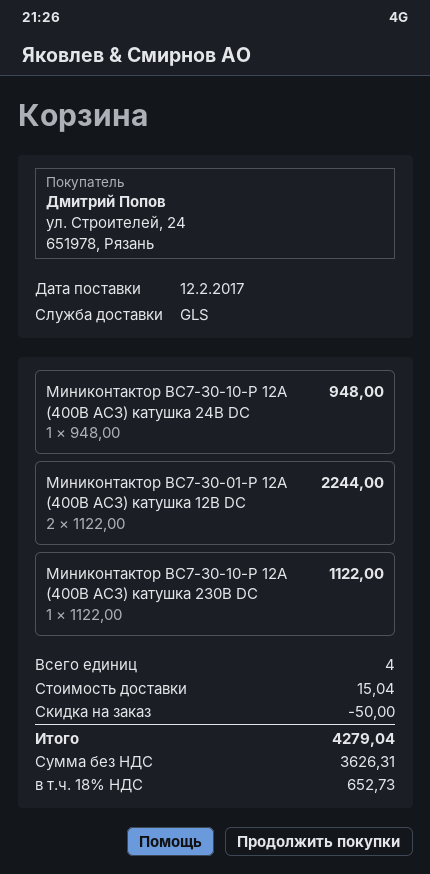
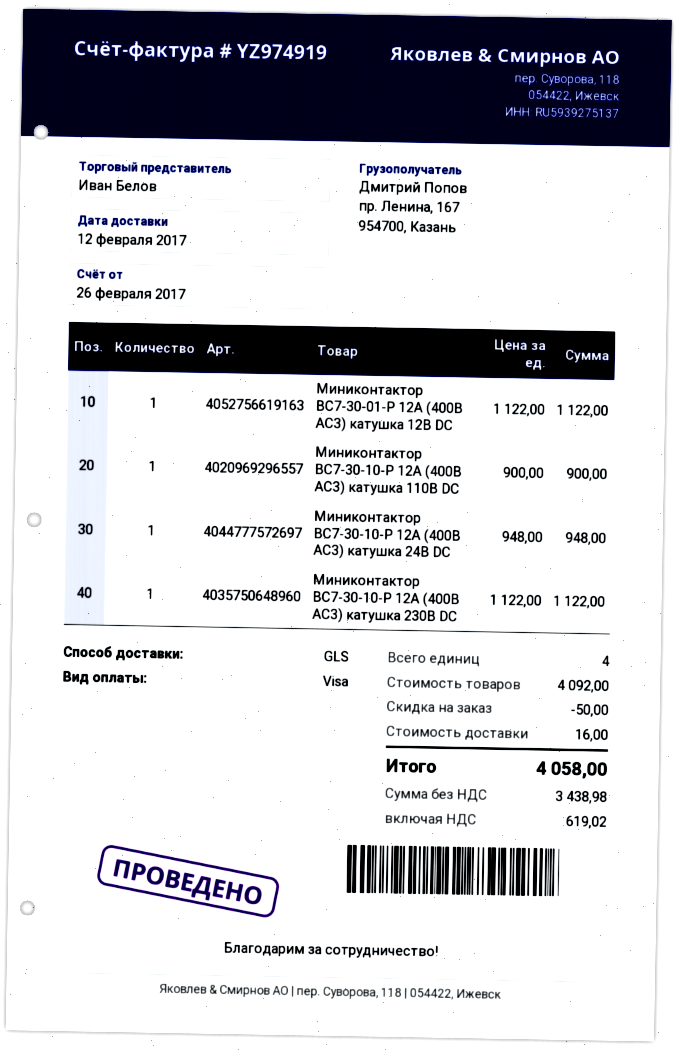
Миниконтактор ВC7-30-01-P 12A (400B AC3) катушка 12В DС: 2 x 1122.00 = 2244.00 -> 1 x 1122.00 = 1122.00
Миниконтактор ВC7-30-10-P 12A (400B AC3) катушка 110В DС: none -> 1 x 900.00 = 900.00
shipping: 15.04 -> 16.00
net: 3626.31 -> 3438.98
tax: 652.73 -> 619.02
total: 4279.04 -> 4058.00

